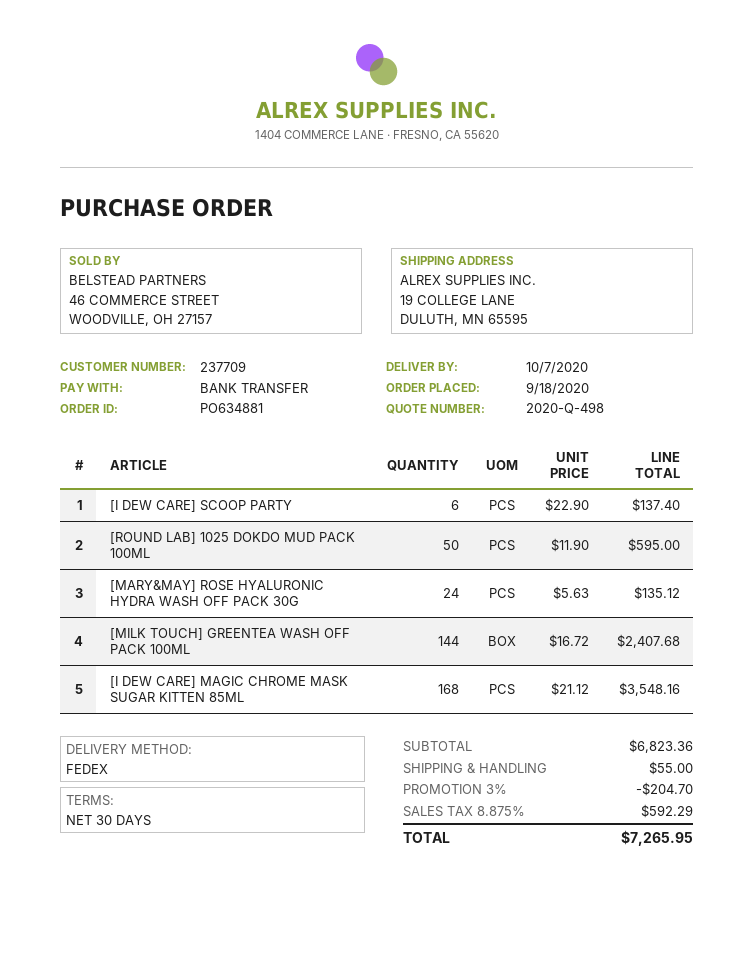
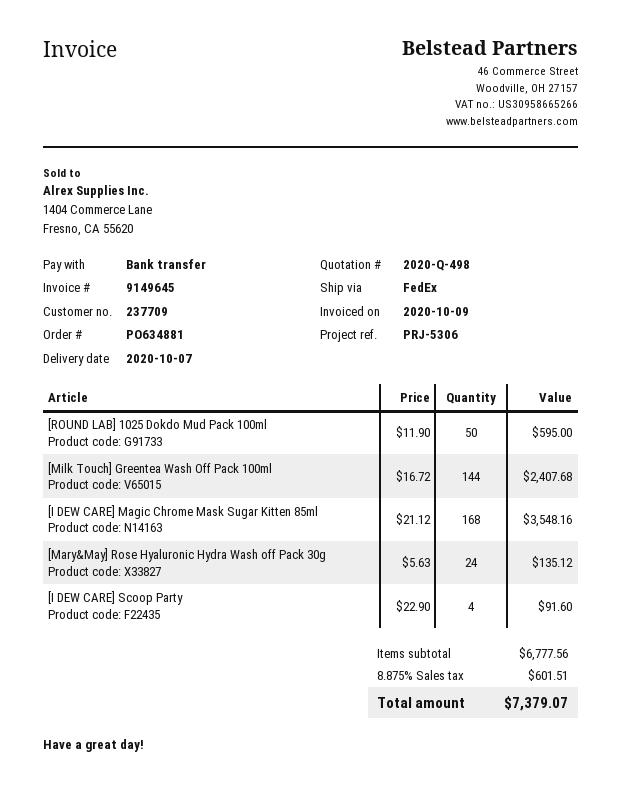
[I DEW CARE] SCOOP PARTY: 6 x 22.90 = 137.40 -> 4 x 22.90 = 91.60
subtotal: 6823.36 -> 6777.56
discount: 3% = 204.70 -> none
shipping: 55.00 -> none
tax: 8.875% = 592.29 -> 8.875% = 601.51
total: 7265.95 -> 7379.07

